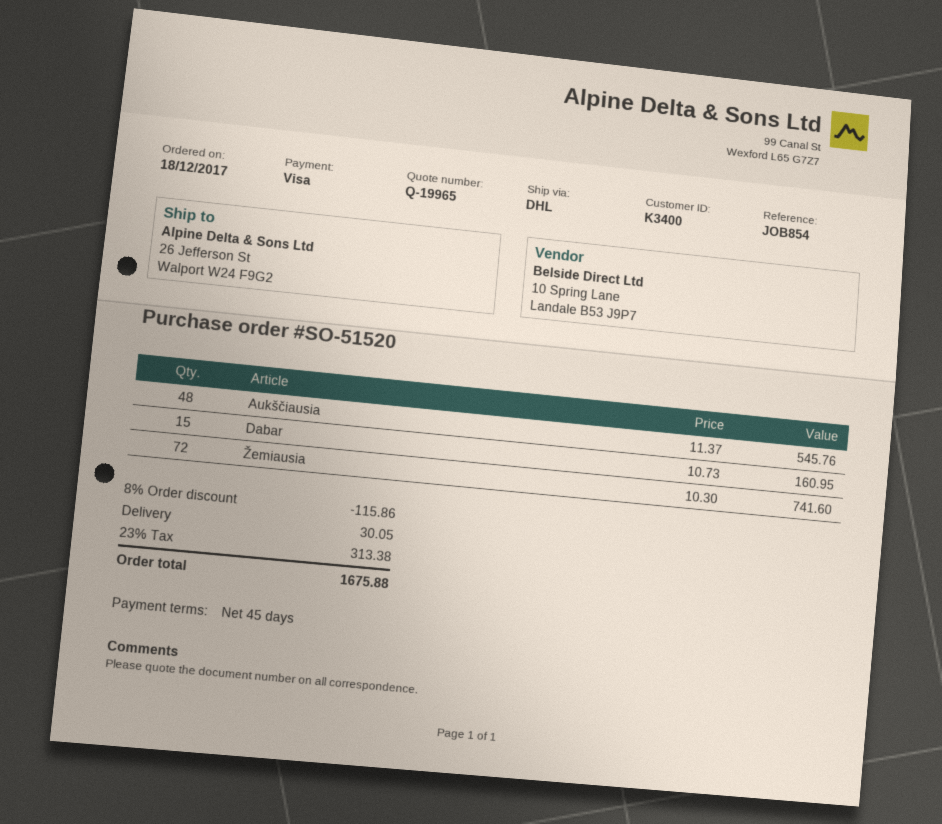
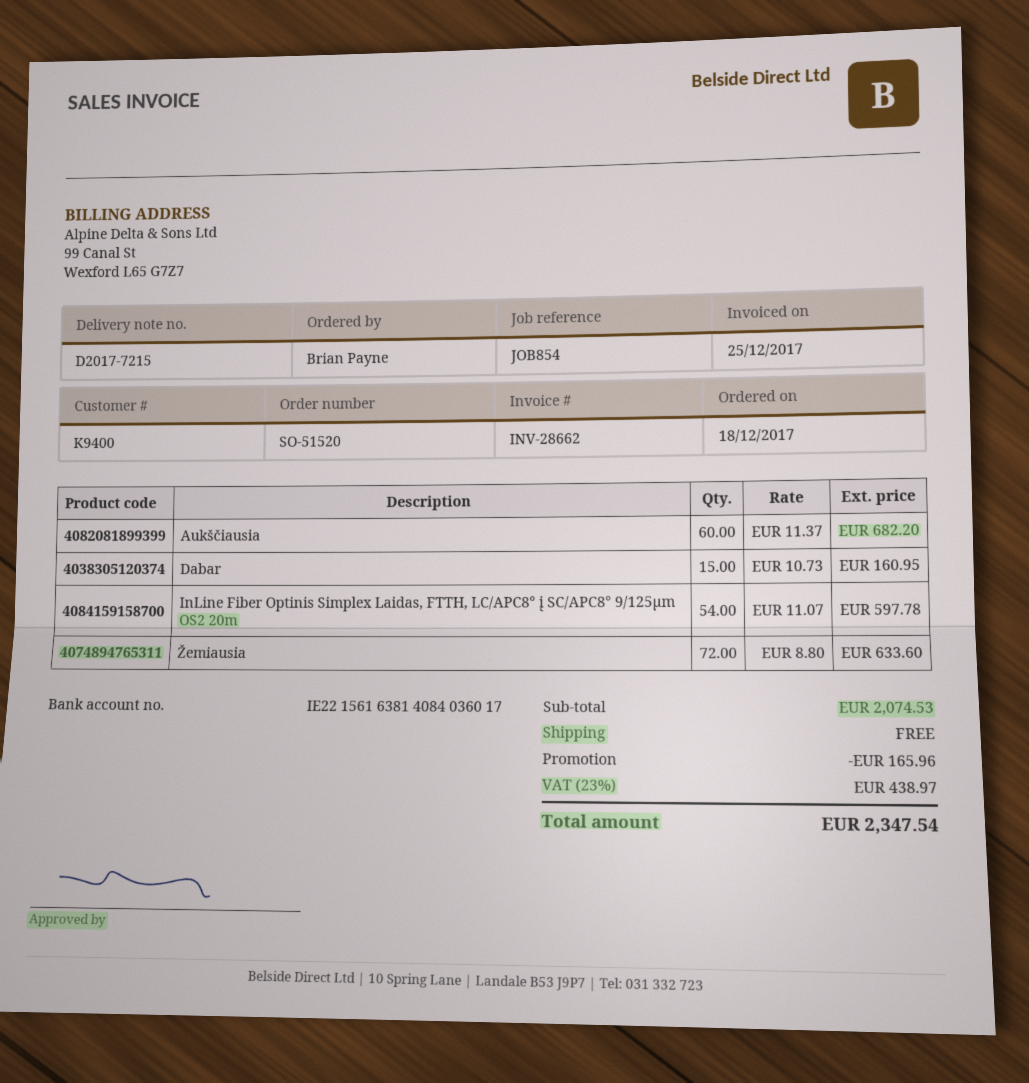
customer number: K3400 -> K9400
Aukščiausia: 48 x 11.37 = 545.76 -> 60 x 11.37 = 682.20
Žemiausia: 72 x 10.30 = 741.60 -> 72 x 8.80 = 633.60
InLine Fiber Optinis Simplex Laidas, FTTH, LC/APC8° į SC/APC8° 9/125µm OS2 20m: none -> 54 x 11.07 = 597.78
discount: 115.86 -> 165.96
shipping: 30.05 -> 0.00
tax: 23% = 313.38 -> 23% = 438.97
total: 1675.88 -> 2347.54

